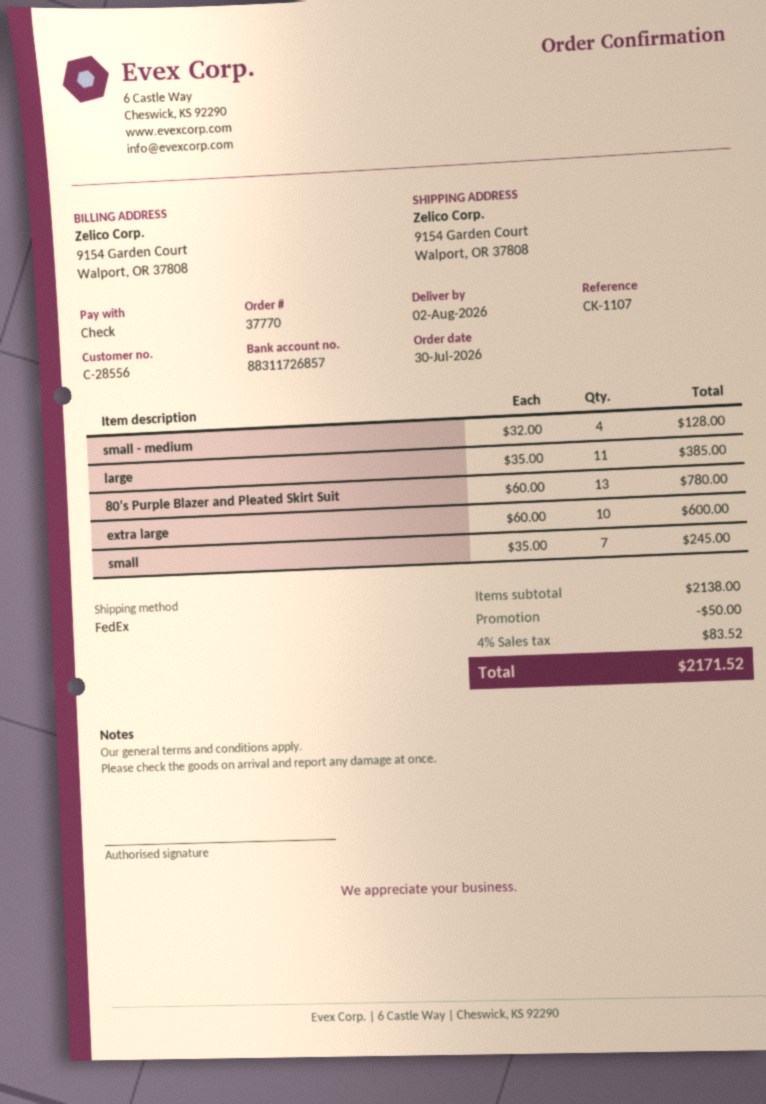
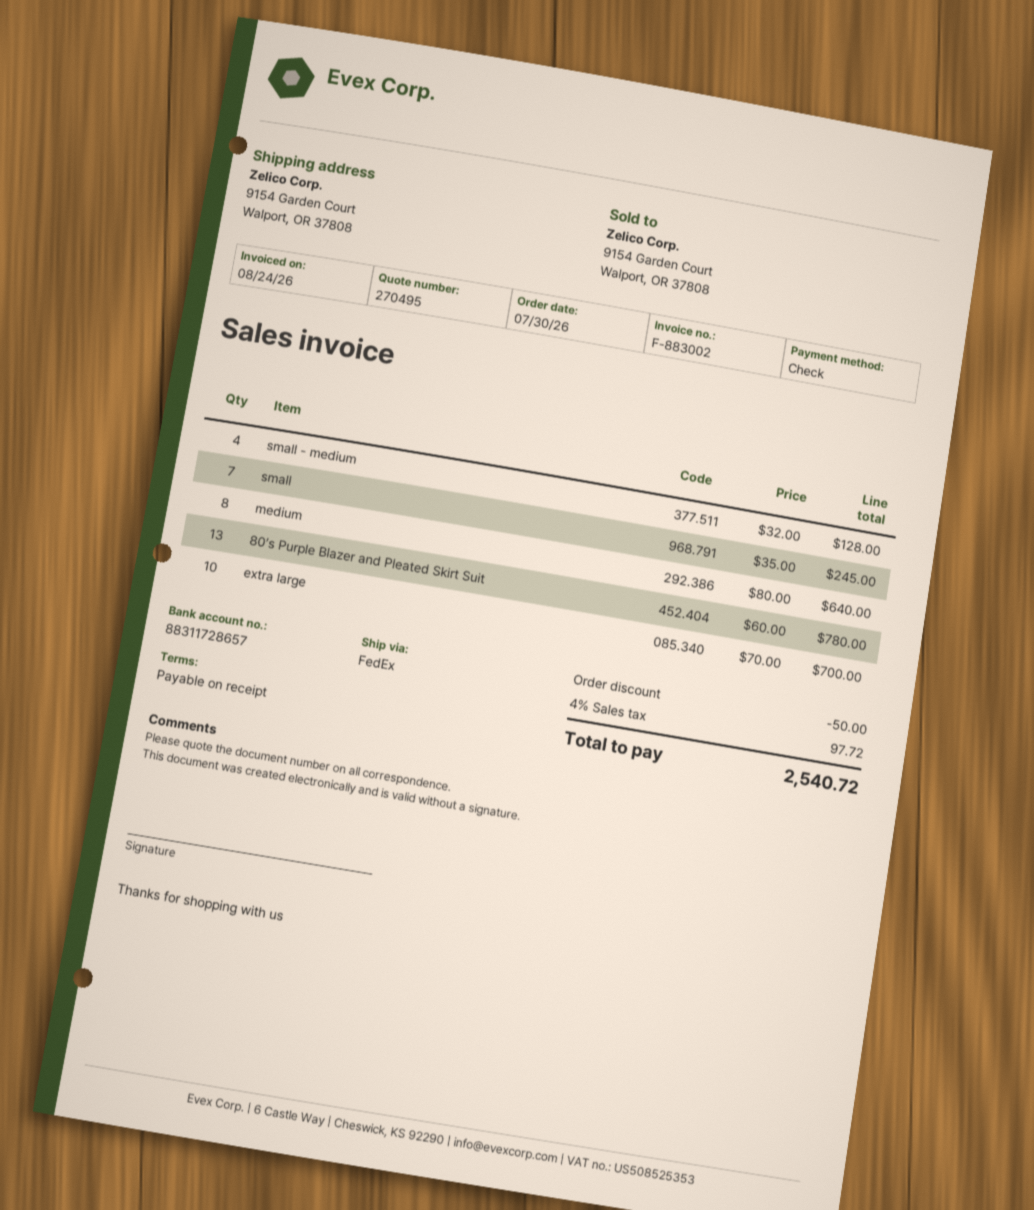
bank account: 88311726857 -> 88311728657
large: 11 x 35.00 = 385.00 -> none
extra large: 10 x 60.00 = 600.00 -> 10 x 70.00 = 700.00
medium: none -> 8 x 80.00 = 640.00
tax: 4% = 83.52 -> 4% = 97.72
total: 2171.52 -> 2540.72

